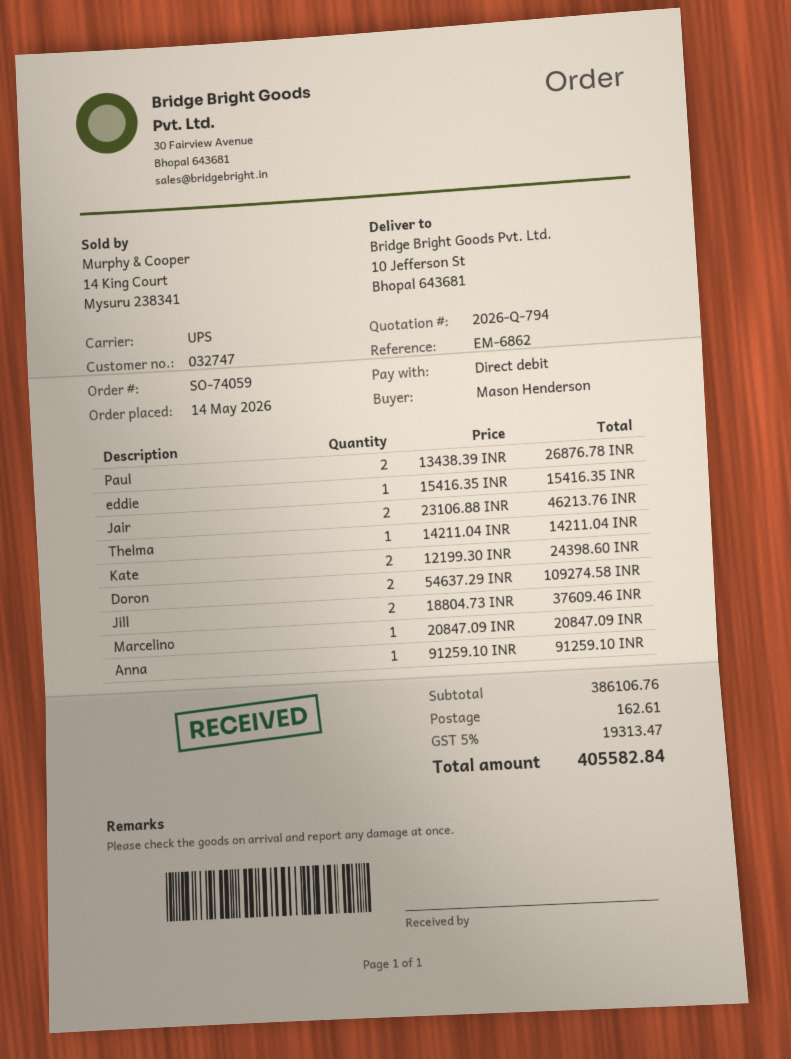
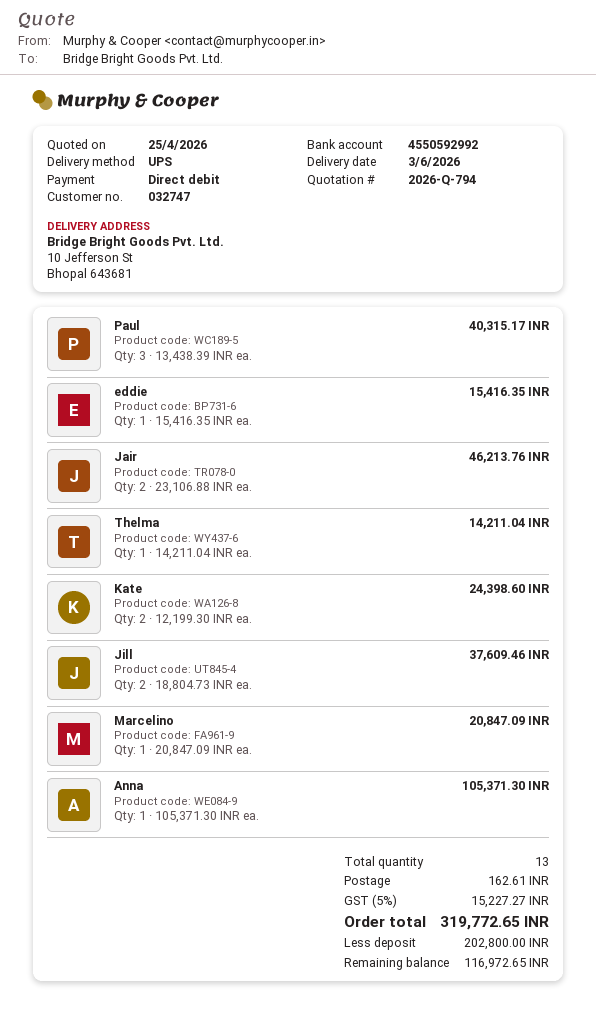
Paul: 2 x 13438.39 = 26876.78 -> 3 x 13438.39 = 40315.17
Doron: 2 x 54637.29 = 109274.58 -> none
Anna: 1 x 91259.10 = 91259.10 -> 1 x 105371.30 = 105371.30
tax: 5% = 19313.47 -> 5% = 15227.27
total: 405582.84 -> 319772.65

